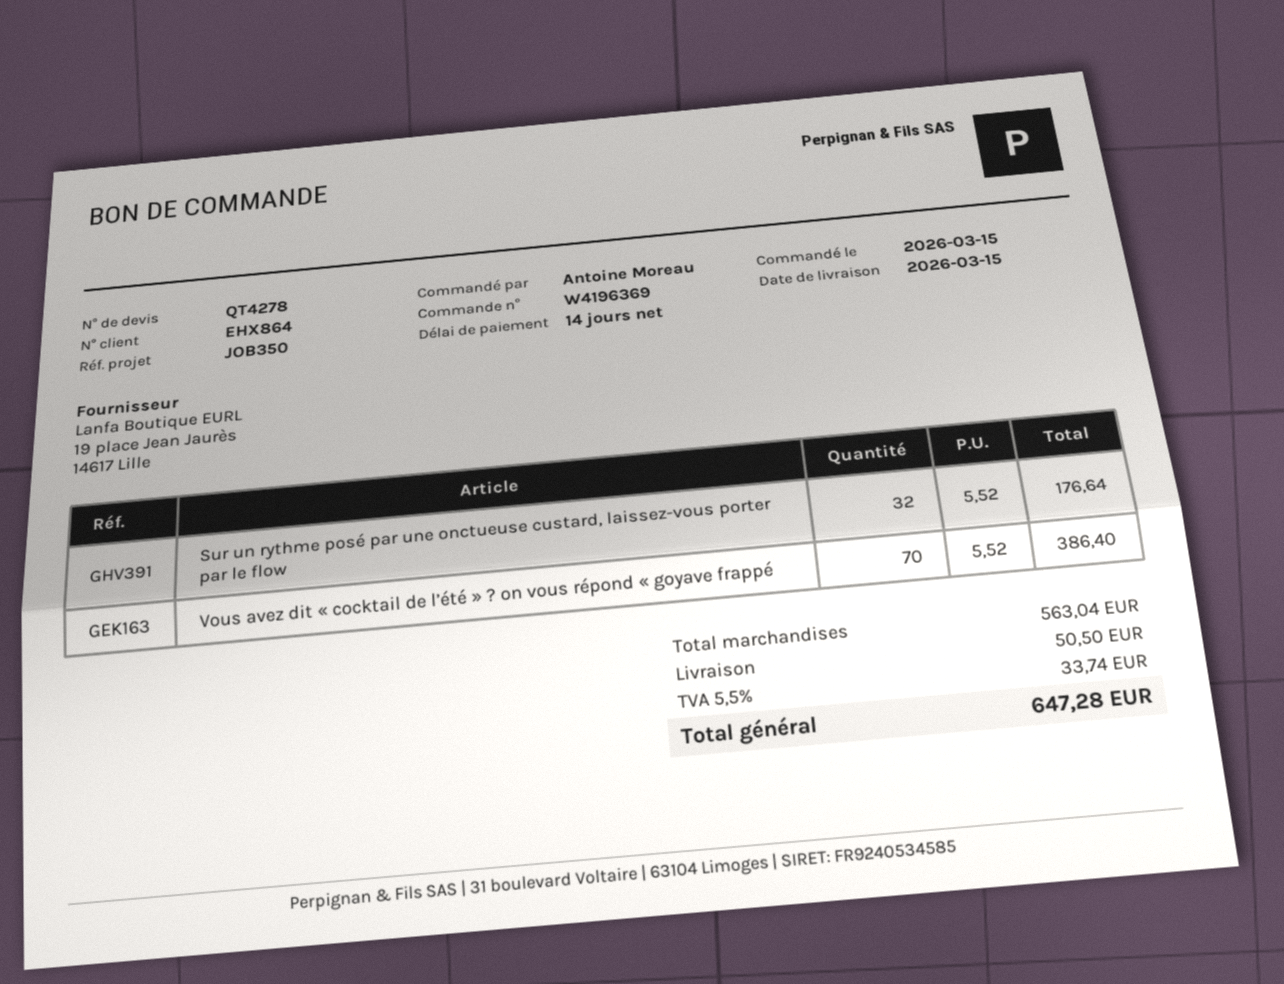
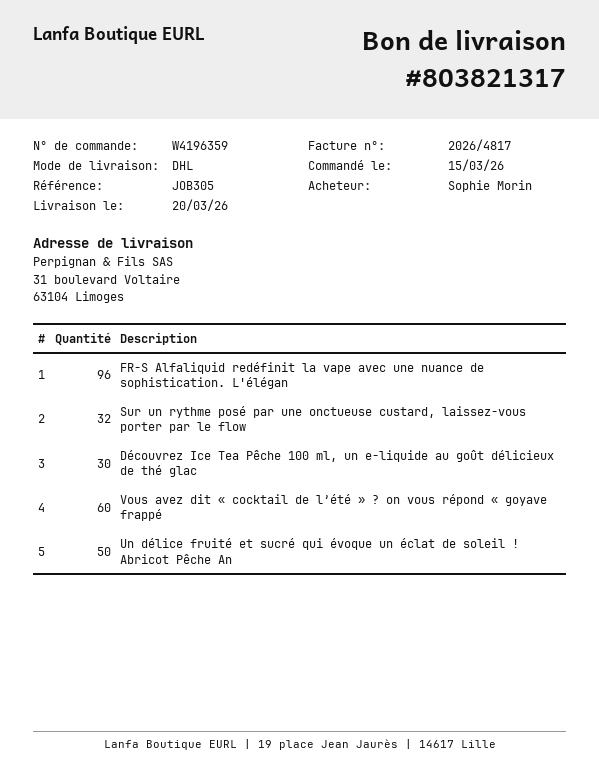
order number: W4196369 -> W4196359
delivery date: 2026-03-15 -> 2026-03-20
reference: JOB350 -> JOB305
ordered by: Antoine Moreau -> Sophie Morin
Vous avez dit « cocktail de l’été » ? on vous répond « goyave frappé: 70 -> 60
FR-S Alfaliquid redéfinit la vape avec une nuance de sophistication. L'élégan: none -> 96
Découvrez Ice Tea Pêche 100 ml, un e-liquide au goût délicieux de thé glac: none -> 30
Un délice fruité et sucré qui évoque un éclat de soleil ! Abricot Pêche An: none -> 50

